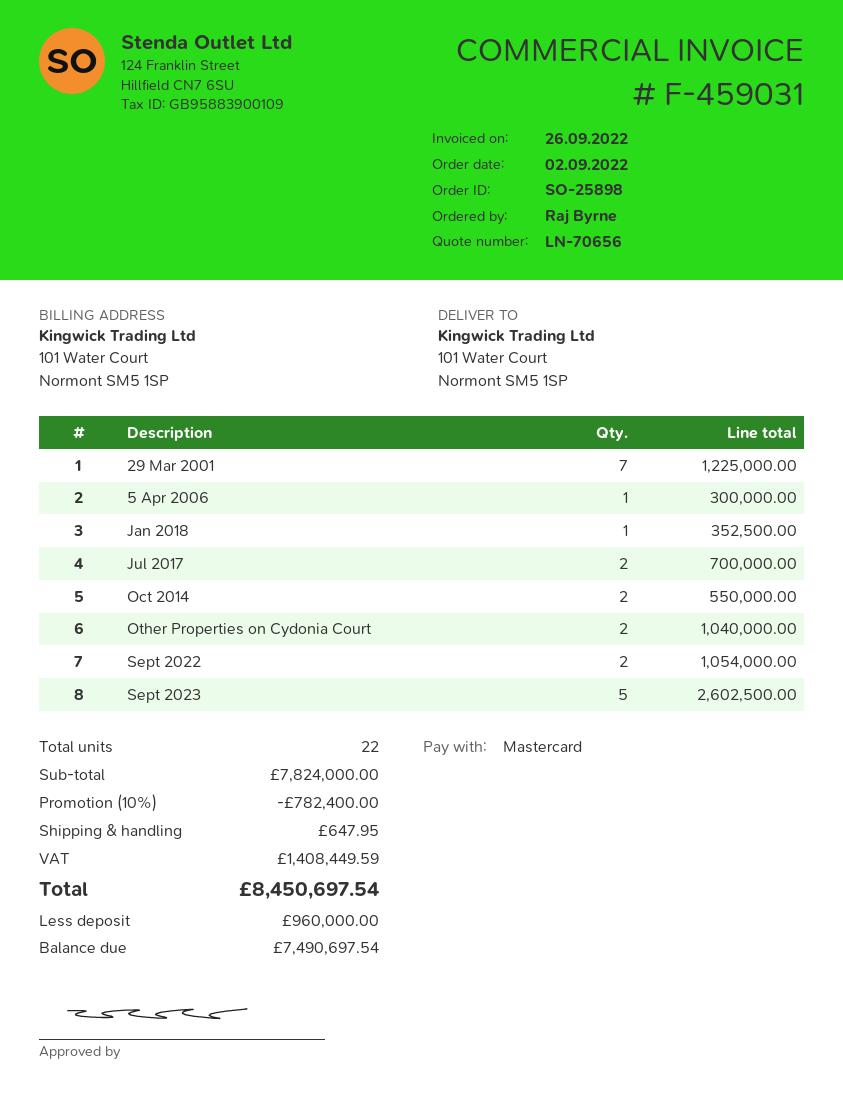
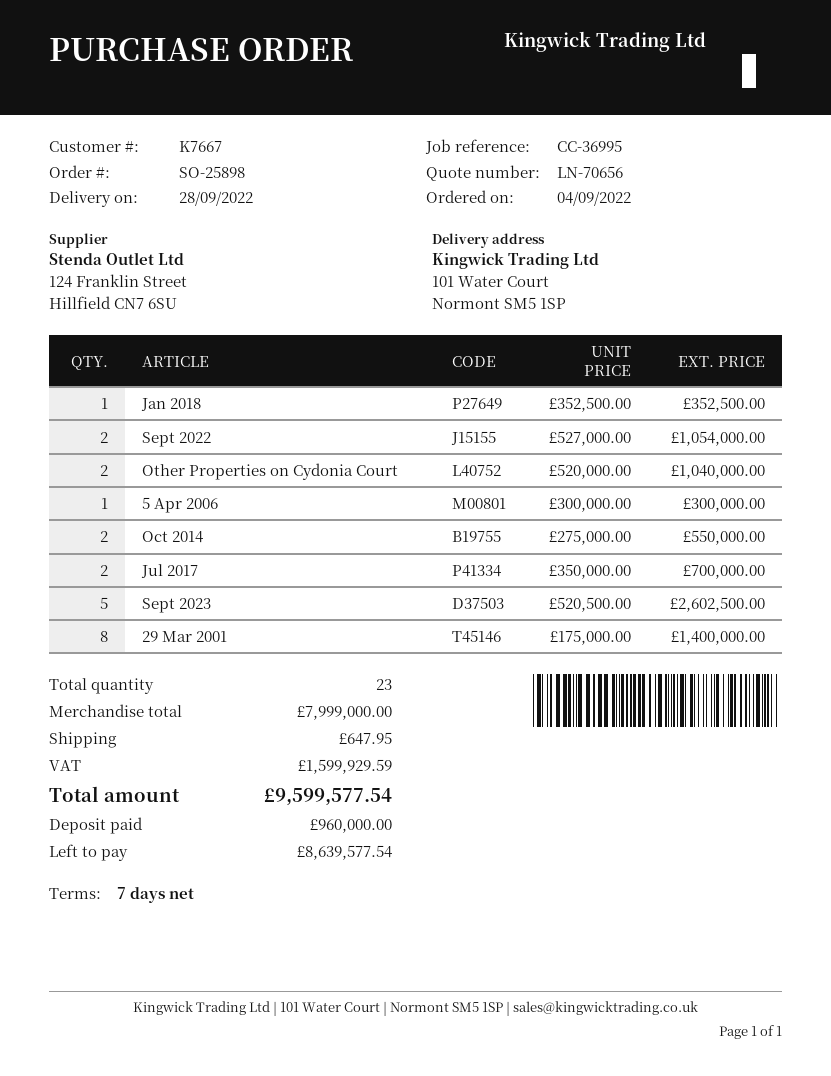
order date: 2022-09-02 -> 2022-09-04
29 Mar 2001: 7 for 1225000.00 -> 8 for 1400000.00
total quantity: 22 -> 23
subtotal: 7824000.00 -> 7999000.00
discount: 10% = 782400.00 -> none
tax: 1408449.59 -> 1599929.59
total: 8450697.54 -> 9599577.54
balance: 7490697.54 -> 8639577.54

